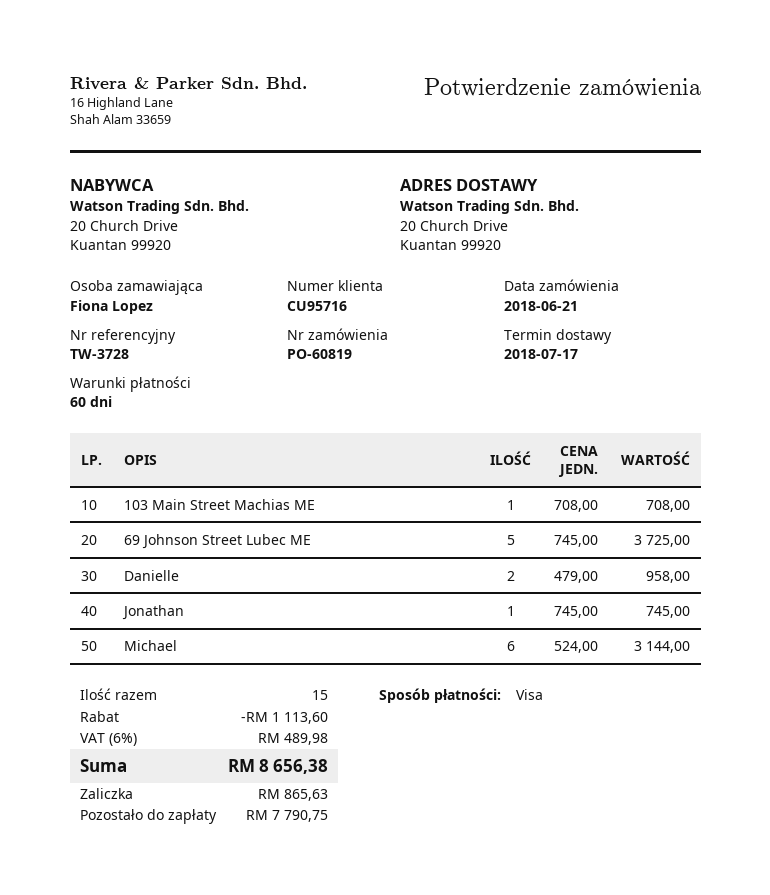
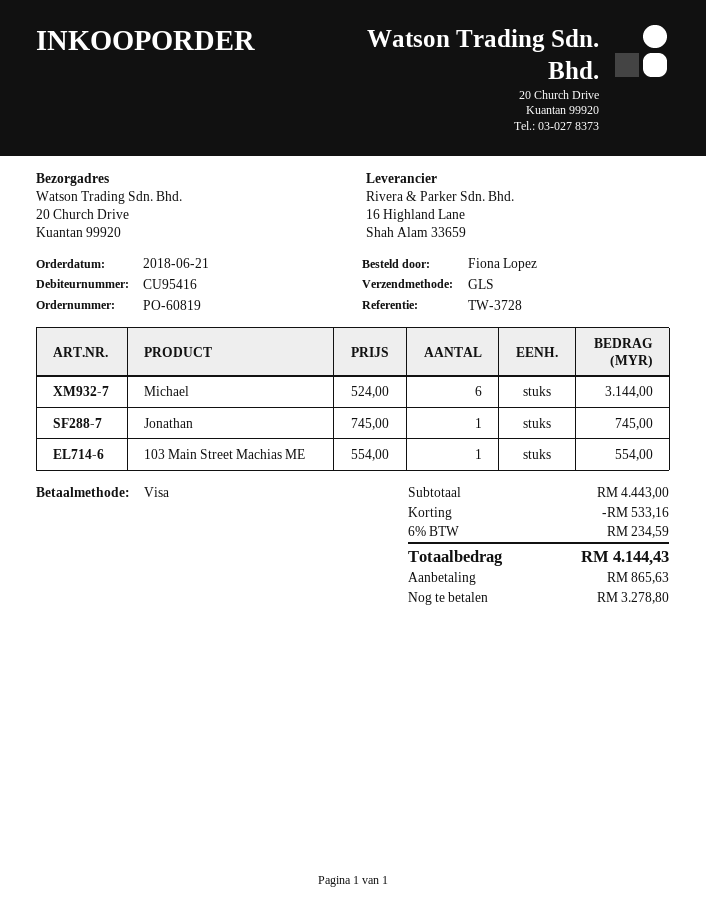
customer number: CU95716 -> CU95416
103 Main Street Machias ME: 1 x 708.00 = 708.00 -> 1 x 554.00 = 554.00
69 Johnson Street Lubec ME: 5 x 745.00 = 3725.00 -> none
Danielle: 2 x 479.00 = 958.00 -> none
discount: 1113.60 -> 533.16
tax: 6% = 489.98 -> 6% = 234.59
total: 8656.38 -> 4144.43
balance: 7790.75 -> 3278.80

